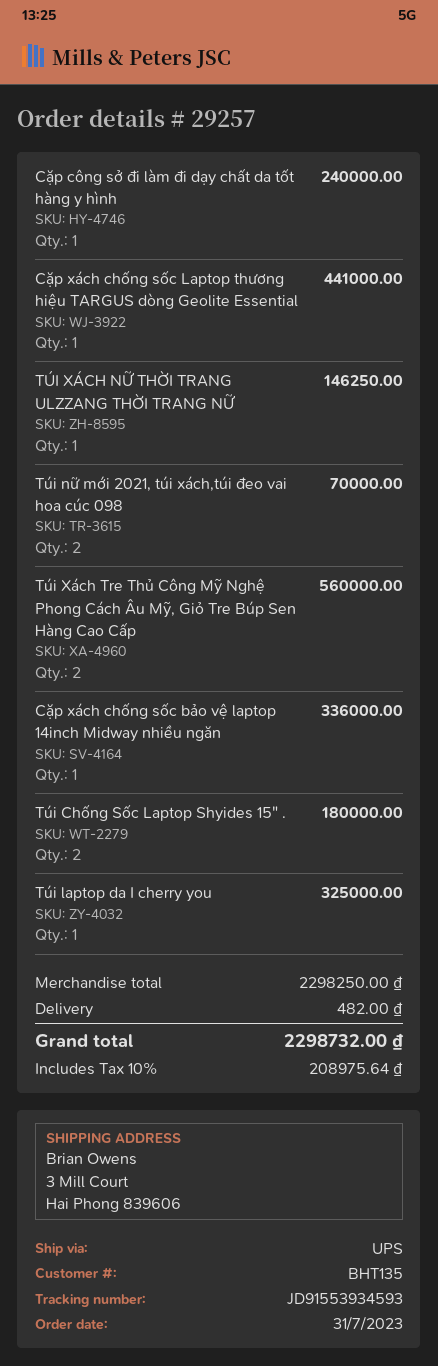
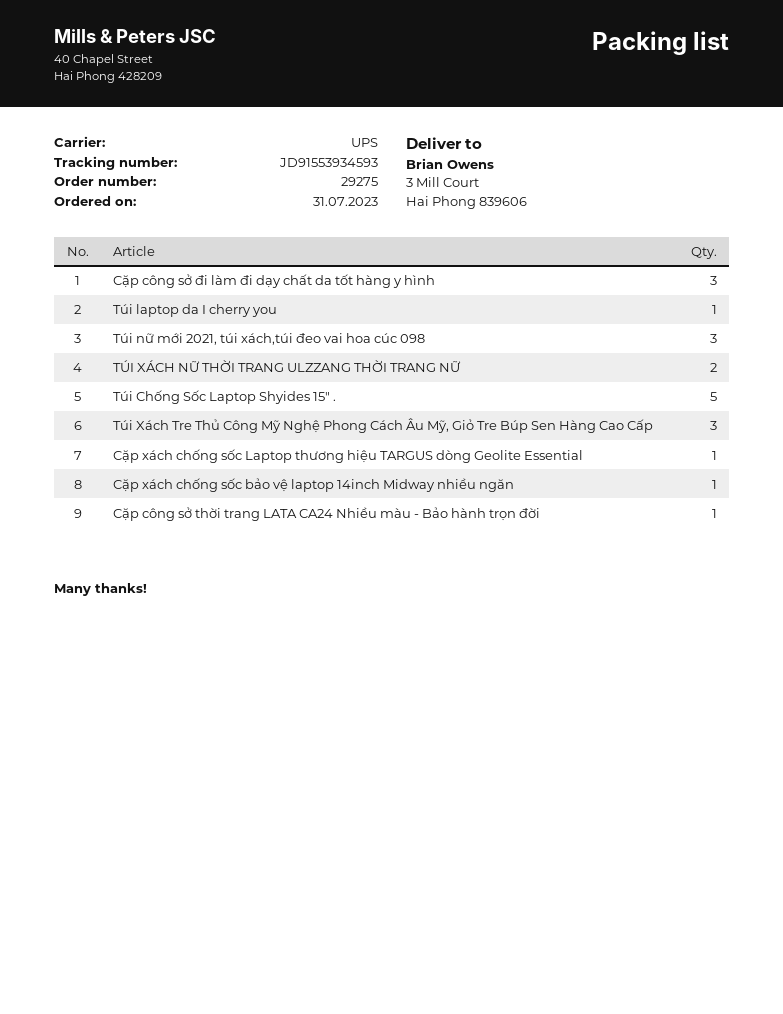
order number: 29257 -> 29275
Cặp công sở đi làm đi dạy chất da tốt hàng y hình: 1 -> 3
TÚI XÁCH NỮ THỜI TRANG ULZZANG THỜI TRANG NỮ: 1 -> 2
Túi nữ mới 2021, túi xách,túi đeo vai hoa cúc 098: 2 -> 3
Túi Xách Tre Thủ Công Mỹ Nghệ Phong Cách Âu Mỹ, Giỏ Tre Búp Sen Hàng Cao Cấp: 2 -> 3
Túi Chống Sốc Laptop Shyides 15" .: 2 -> 5
Cặp công sở thời trang LATA CA24 Nhiều màu - Bảo hành trọn đời: none -> 1

